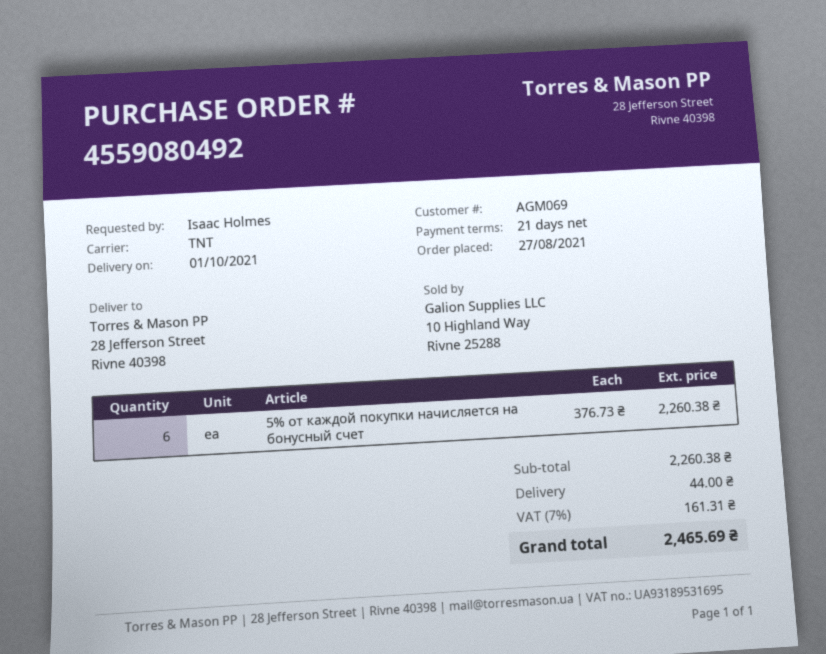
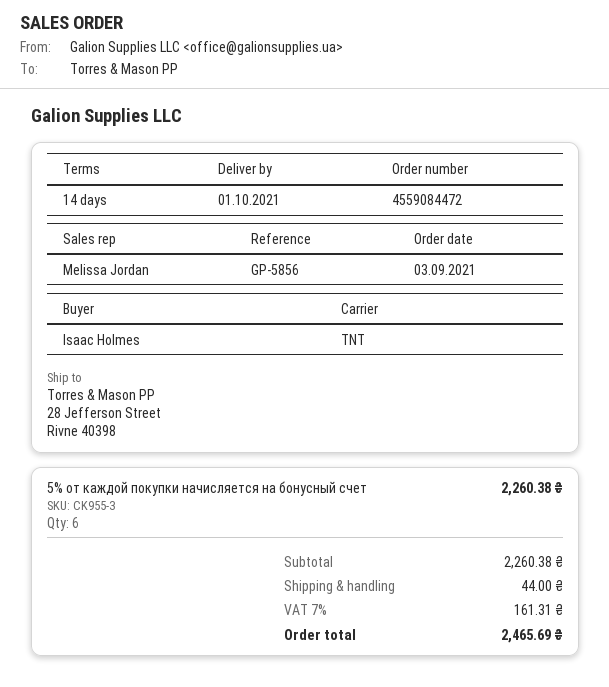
order number: 4559080492 -> 4559084472
order date: 2021-08-27 -> 2021-09-03
payment terms: 21 days -> 14 days

